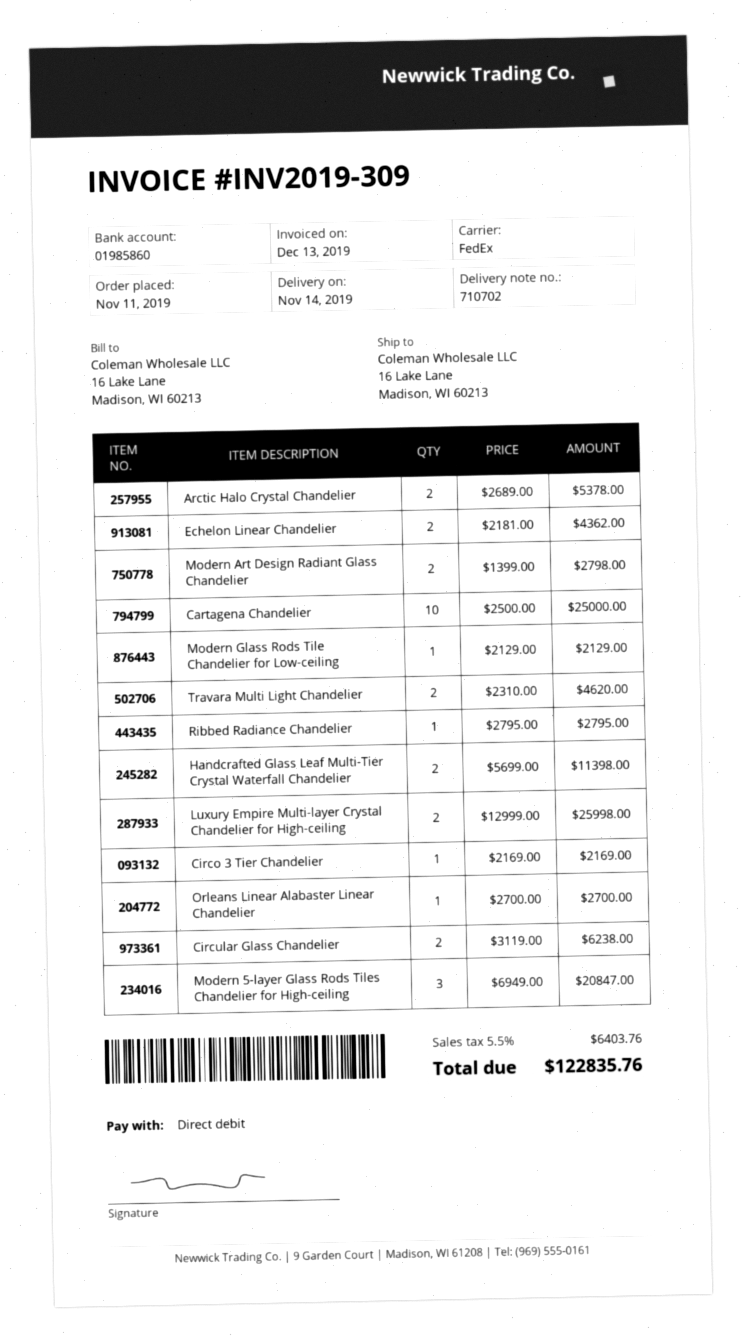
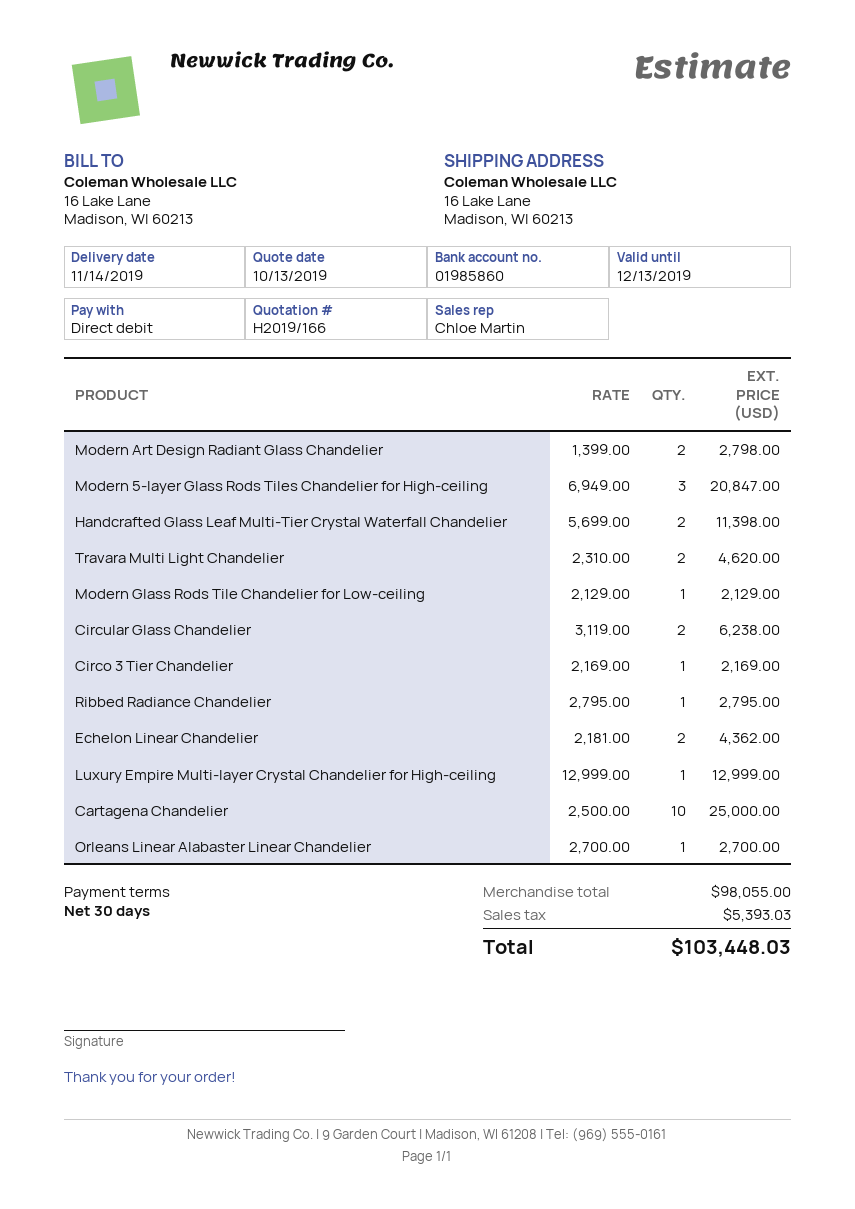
Arctic Halo Crystal Chandelier: 2 x 2689.00 = 5378.00 -> none
Luxury Empire Multi-layer Crystal Chandelier for High-ceiling: 2 x 12999.00 = 25998.00 -> 1 x 12999.00 = 12999.00
tax: 6403.76 -> 5393.03
total: 122835.76 -> 103448.03

